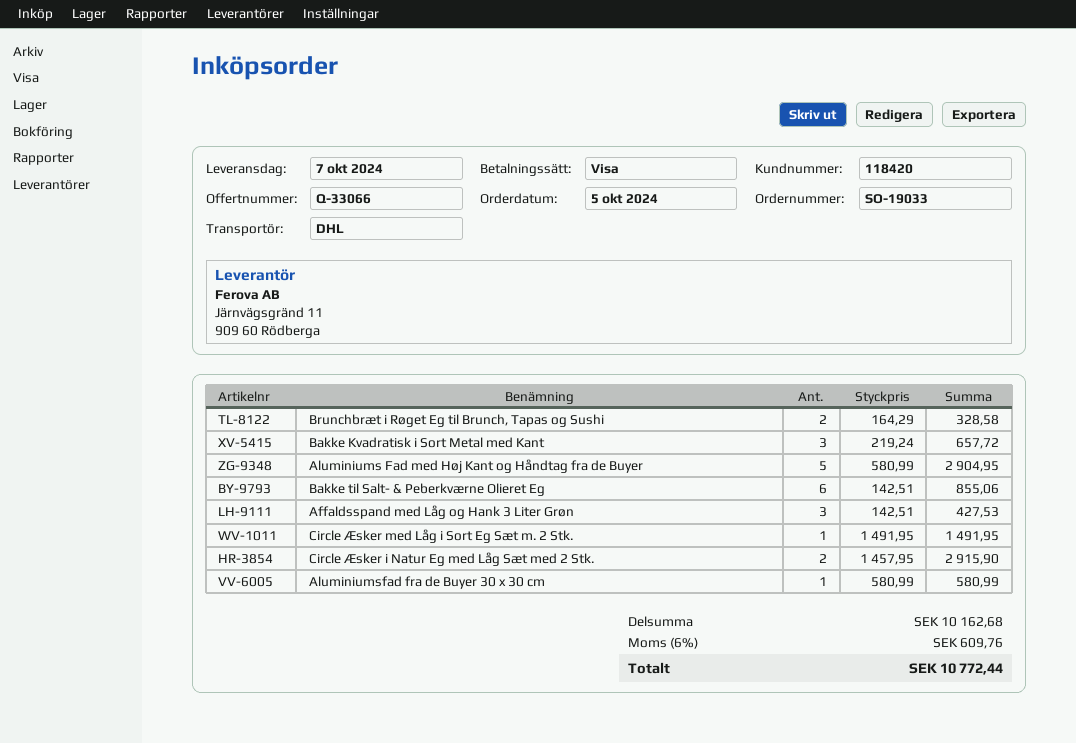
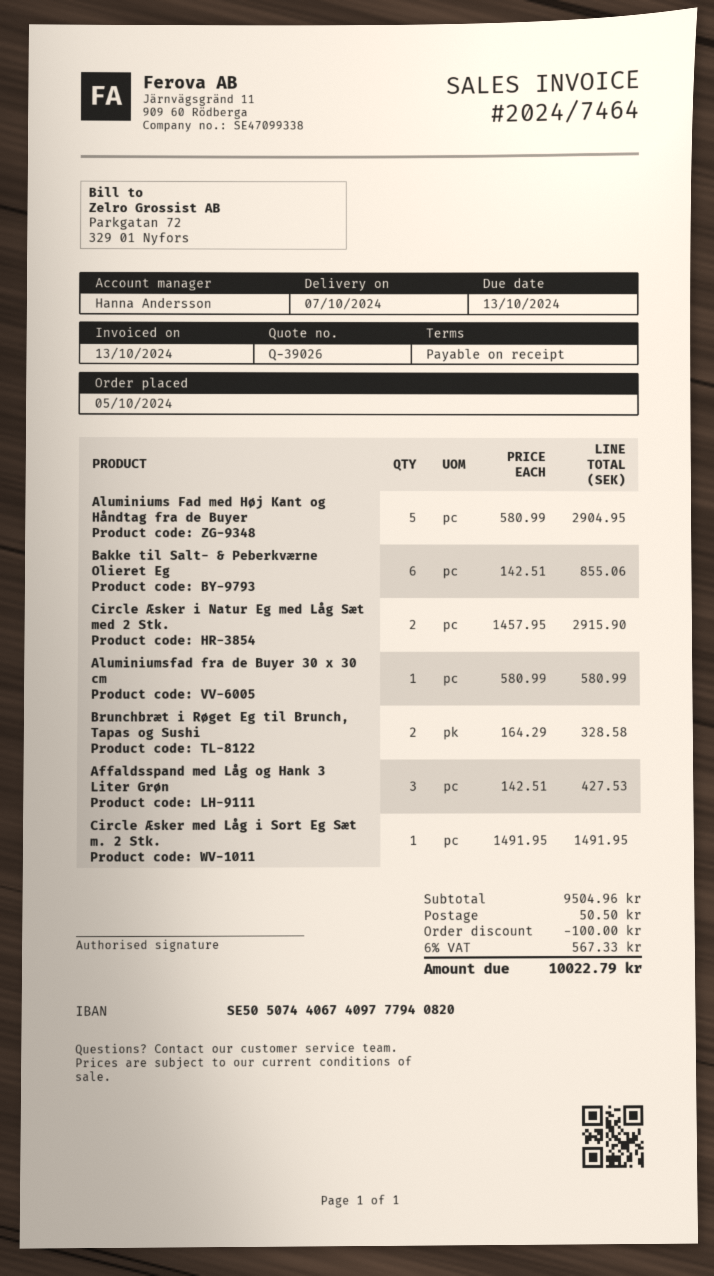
quote number: Q-33066 -> Q-39026
Bakke Kvadratisk i Sort Metal med Kant: 3 x 219.24 = 657.72 -> none
subtotal: 10162.68 -> 9504.96
discount: none -> 100.00
shipping: none -> 50.50
tax: 6% = 609.76 -> 6% = 567.33
total: 10772.44 -> 10022.79

